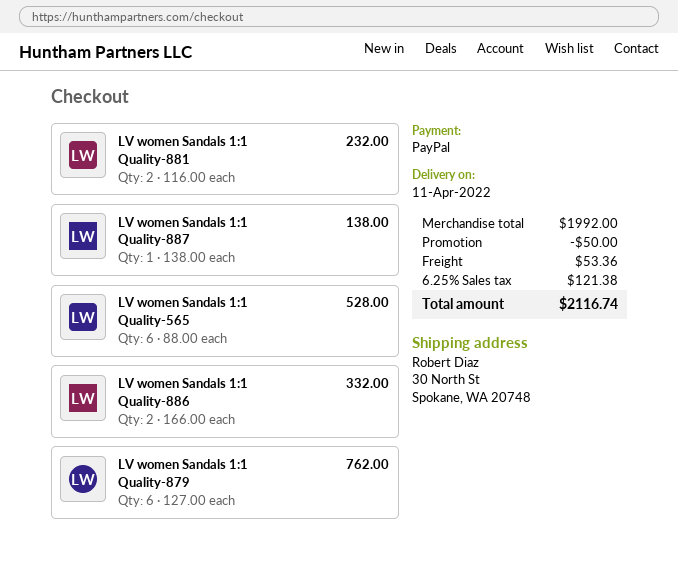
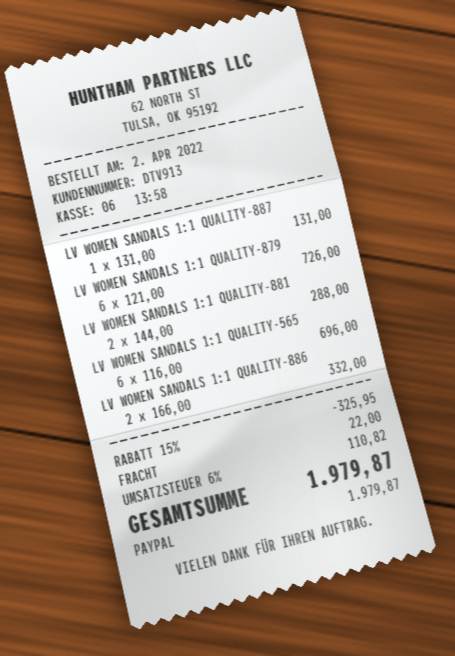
LV women Sandals 1:1 Quality-881: 2 x 116.00 = 232.00 -> 2 x 144.00 = 288.00
LV women Sandals 1:1 Quality-887: 1 x 138.00 = 138.00 -> 1 x 131.00 = 131.00
LV women Sandals 1:1 Quality-565: 6 x 88.00 = 528.00 -> 6 x 116.00 = 696.00
LV women Sandals 1:1 Quality-879: 6 x 127.00 = 762.00 -> 6 x 121.00 = 726.00
discount: 50.00 -> 325.95
shipping: 53.36 -> 22.00
tax: 6.25% = 121.38 -> 6% = 110.82
total: 2116.74 -> 1979.87

